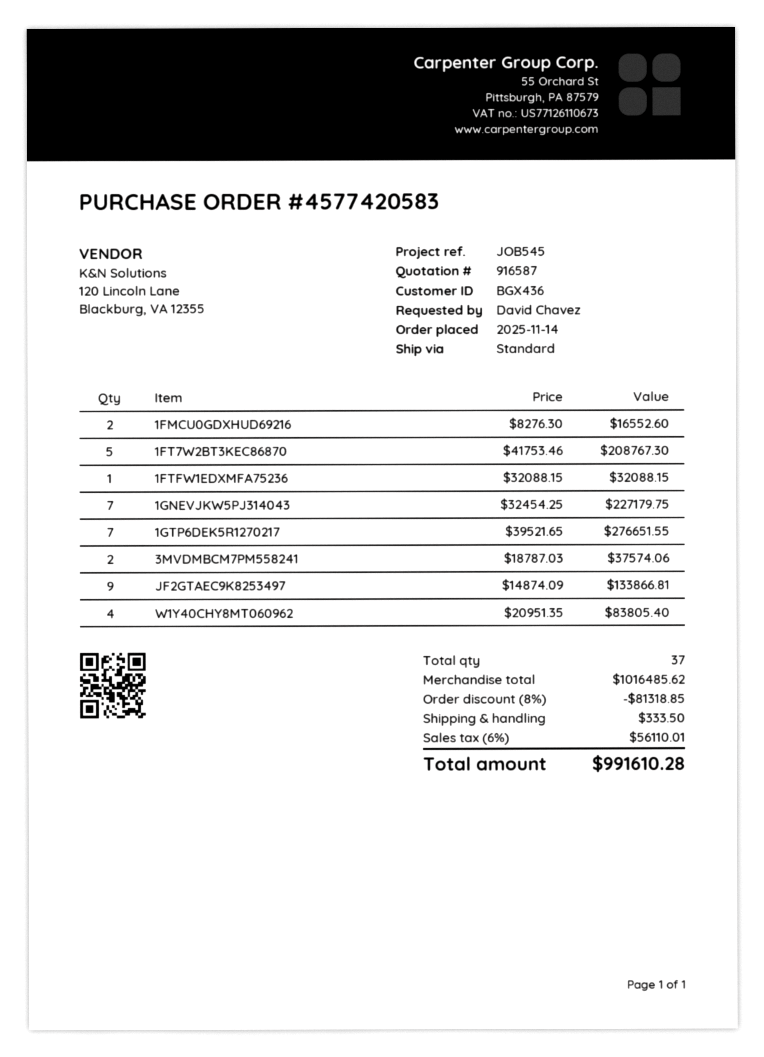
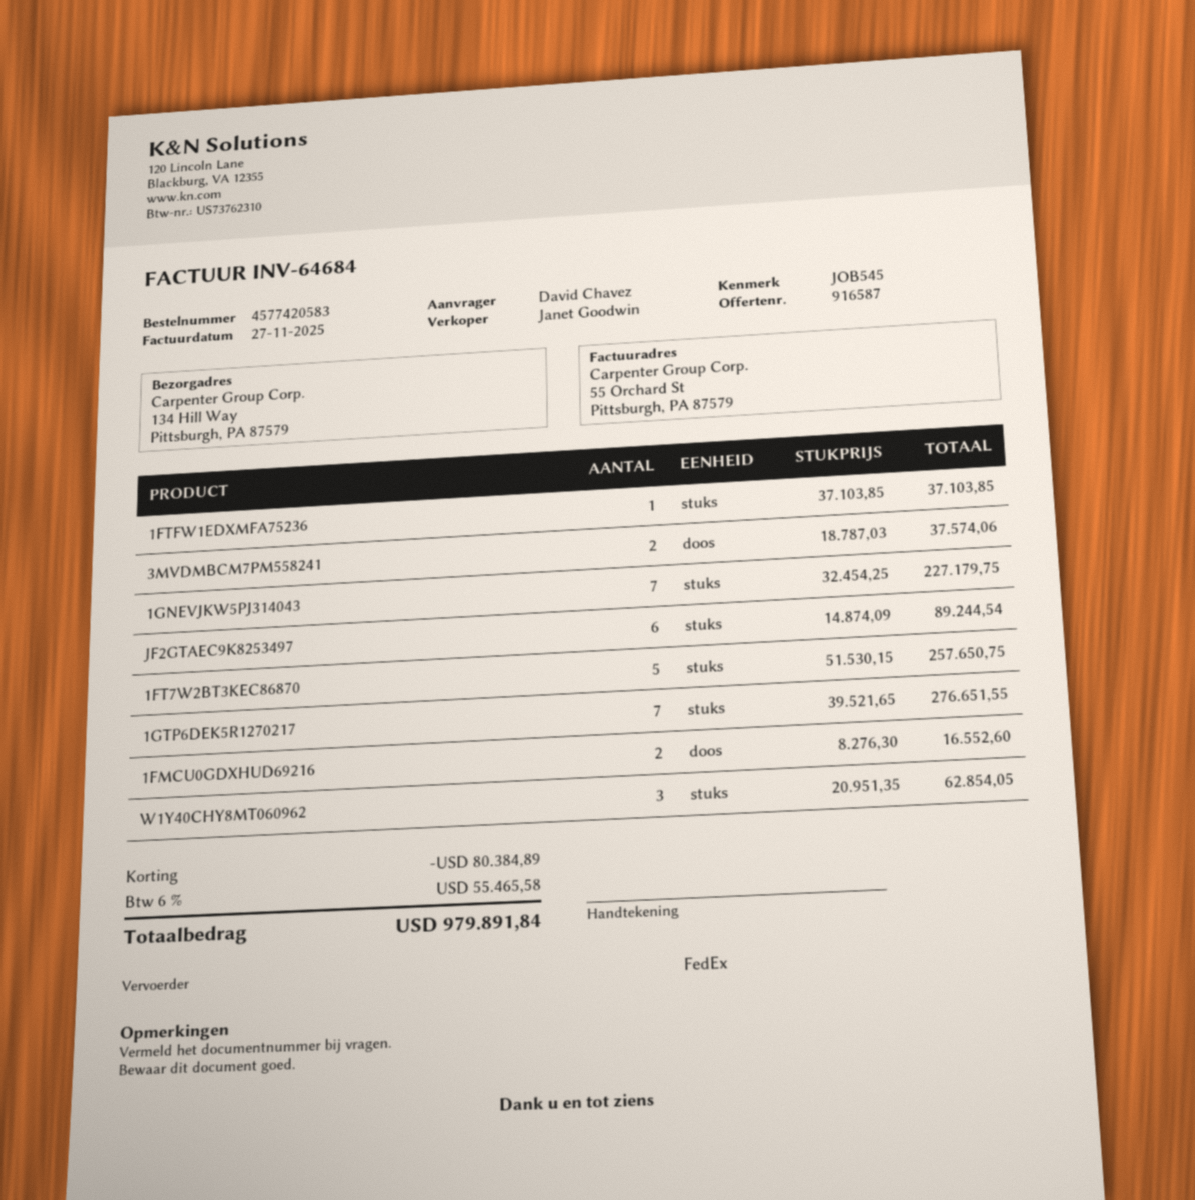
shipping method: standard -> FedEx
1FT7W2BT3KEC86870: 5 x 41753.46 = 208767.30 -> 5 x 51530.15 = 257650.75
1FTFW1EDXMFA75236: 1 x 32088.15 = 32088.15 -> 1 x 37103.85 = 37103.85
JF2GTAEC9K8253497: 9 x 14874.09 = 133866.81 -> 6 x 14874.09 = 89244.54
W1Y40CHY8MT060962: 4 x 20951.35 = 83805.40 -> 3 x 20951.35 = 62854.05
discount: 81318.85 -> 80384.89
shipping: 333.50 -> none
tax: 6% = 56110.01 -> 6% = 55465.58
total: 991610.28 -> 979891.84

